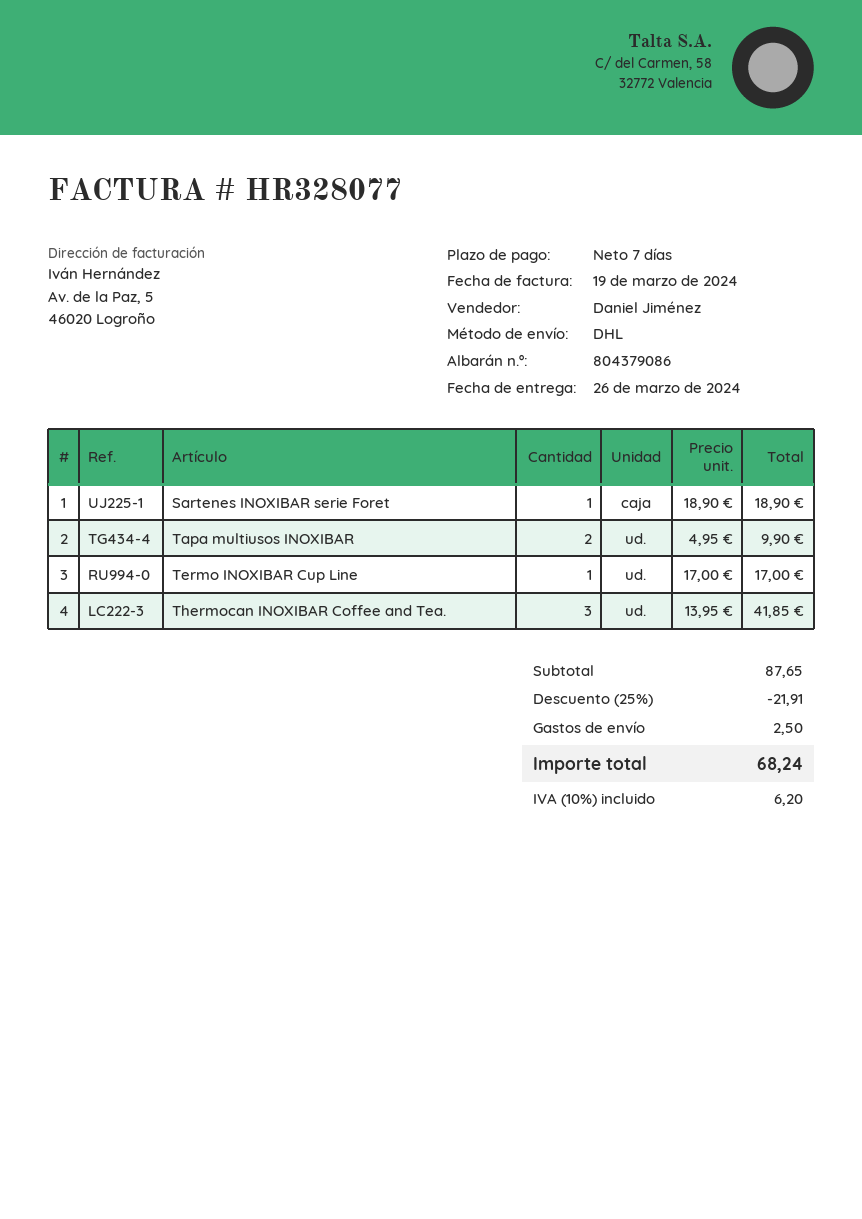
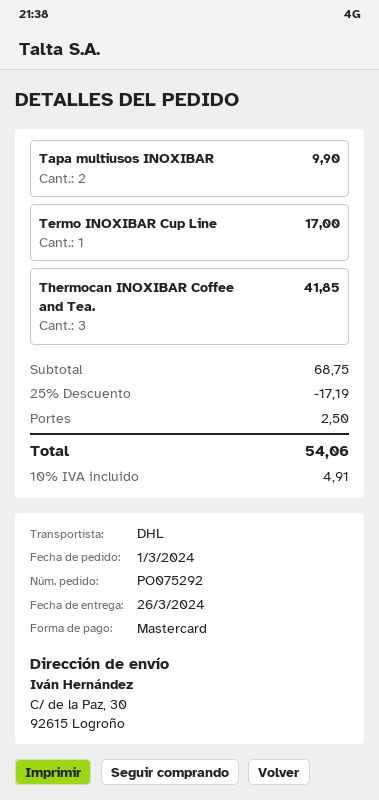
Sartenes INOXIBAR serie Foret: 1 for 18.90 -> none
subtotal: 87.65 -> 68.75
discount: 25% = 21.91 -> 25% = 17.19
tax: 10% = 6.20 -> 10% = 4.91
total: 68.24 -> 54.06

